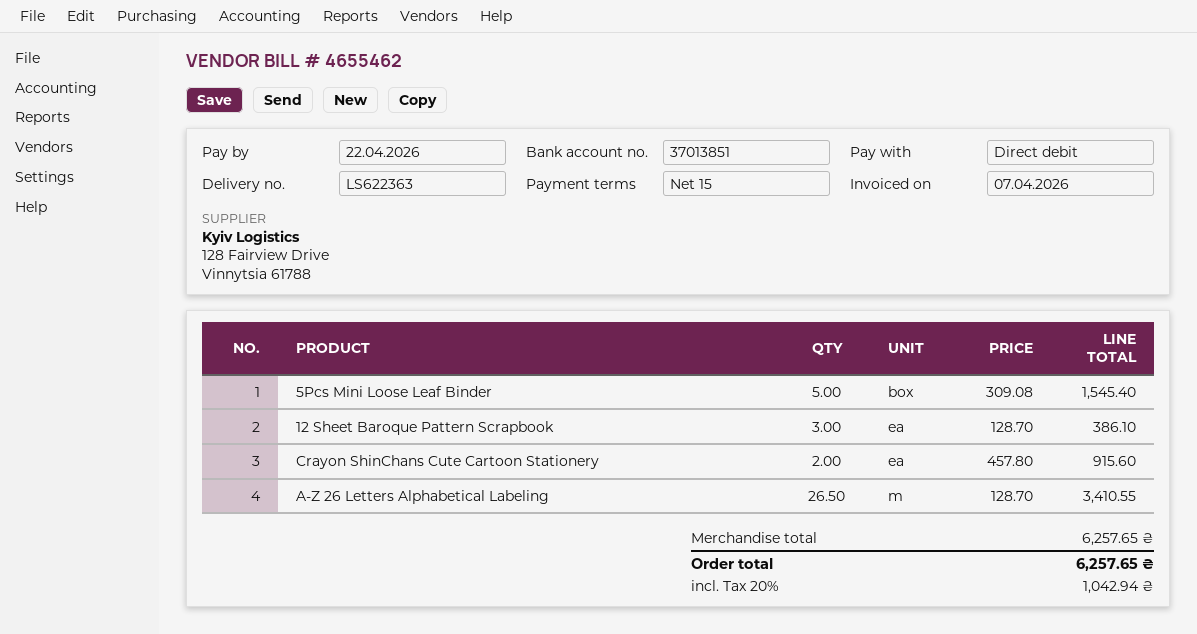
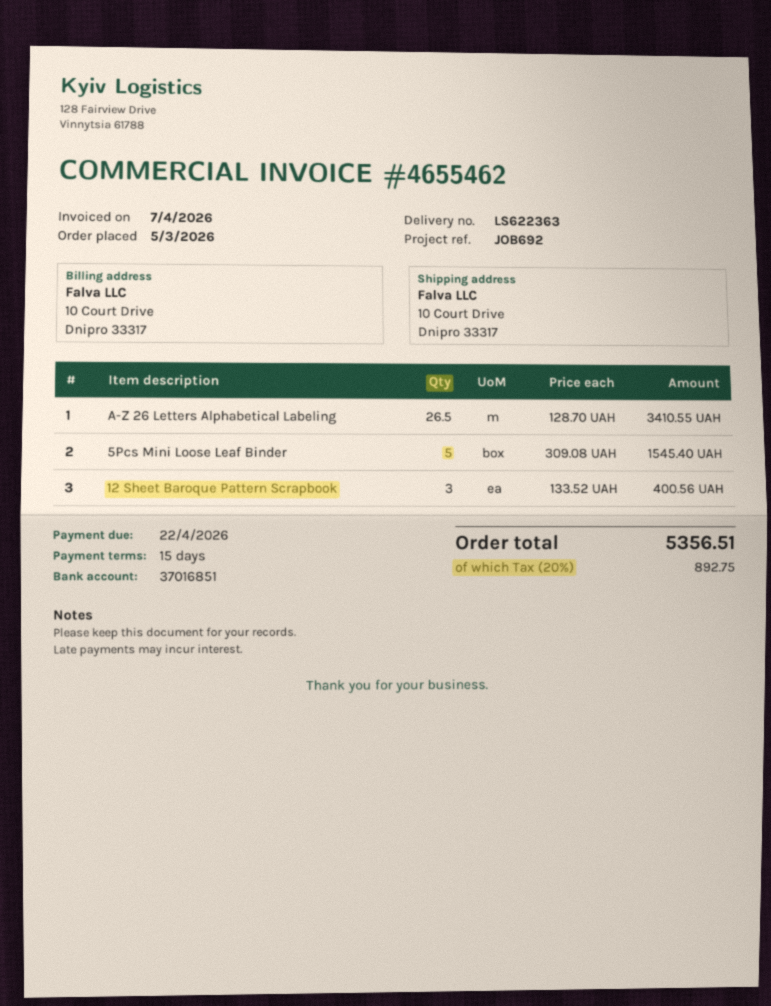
bank account: 37013851 -> 37016851
12 Sheet Baroque Pattern Scrapbook: 3 x 128.70 = 386.10 -> 3 x 133.52 = 400.56
Crayon ShinChans Cute Cartoon Stationery: 2 x 457.80 = 915.60 -> none
tax: 20% = 1042.94 -> 20% = 892.75
total: 6257.65 -> 5356.51

